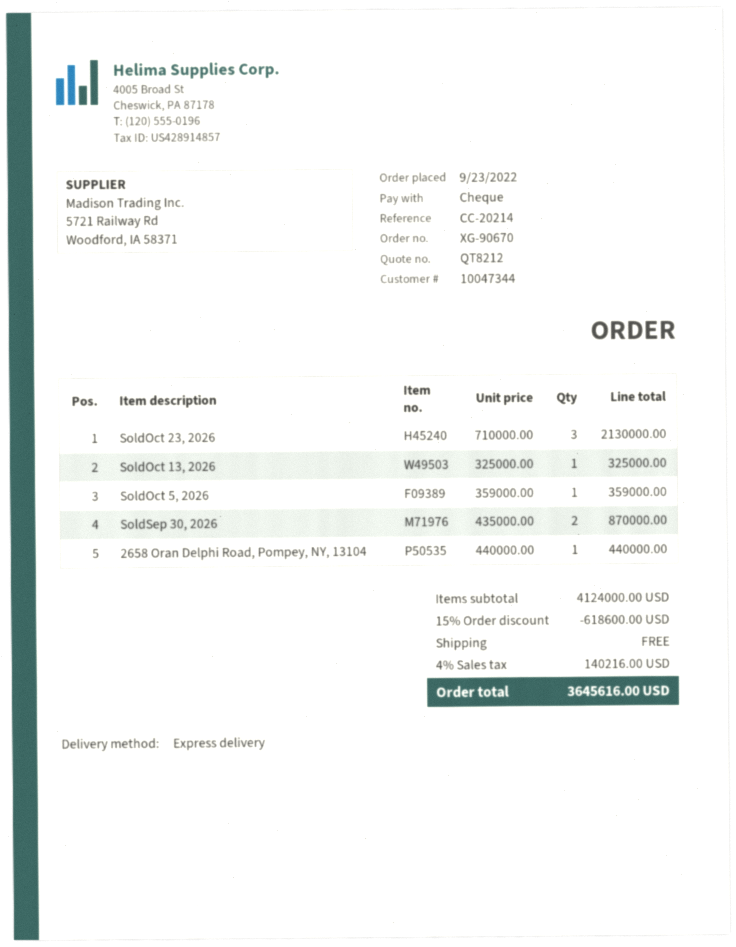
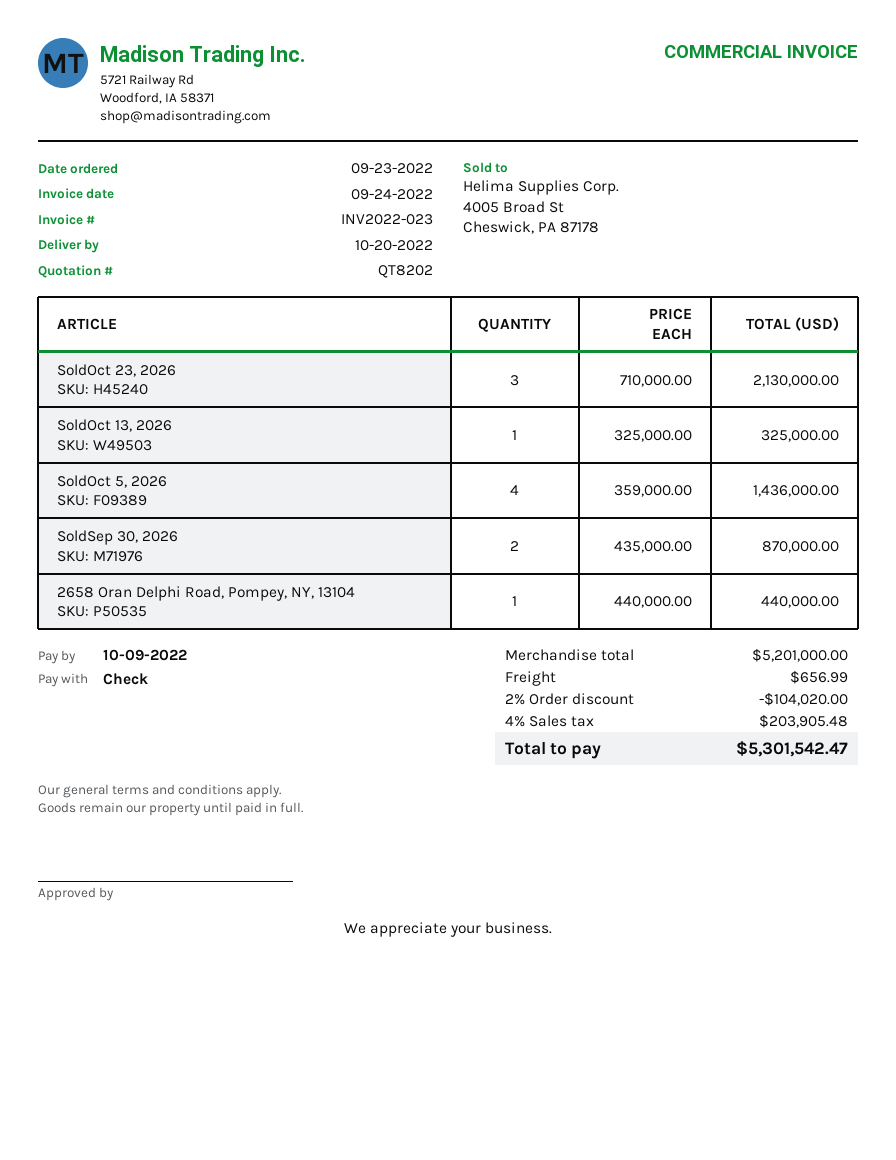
quote number: QT8212 -> QT8202
SoldOct 5, 2026: 1 x 359000.00 = 359000.00 -> 4 x 359000.00 = 1436000.00
subtotal: 4124000.00 -> 5201000.00
discount: 15% = 618600.00 -> 2% = 104020.00
shipping: 0.00 -> 656.99
tax: 4% = 140216.00 -> 4% = 203905.48
total: 3645616.00 -> 5301542.47

